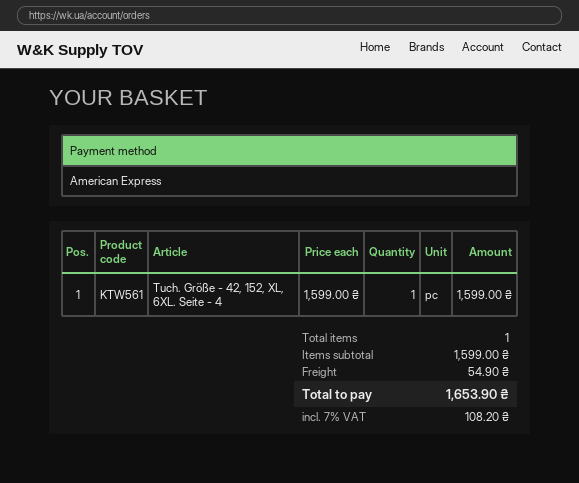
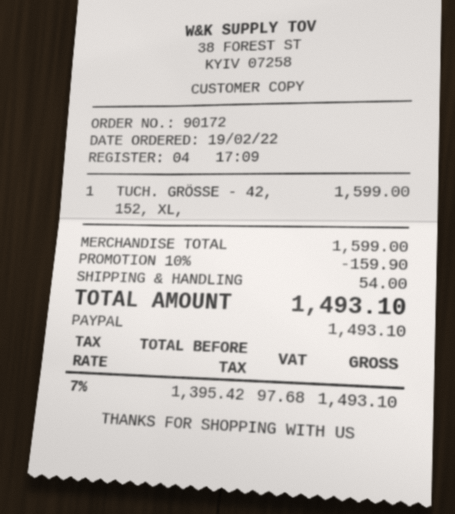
payment method: American Express -> PayPal
discount: none -> 10% = 159.90
shipping: 54.90 -> 54.00
tax: 7% = 108.20 -> 7% = 97.68
total: 1653.90 -> 1493.10

